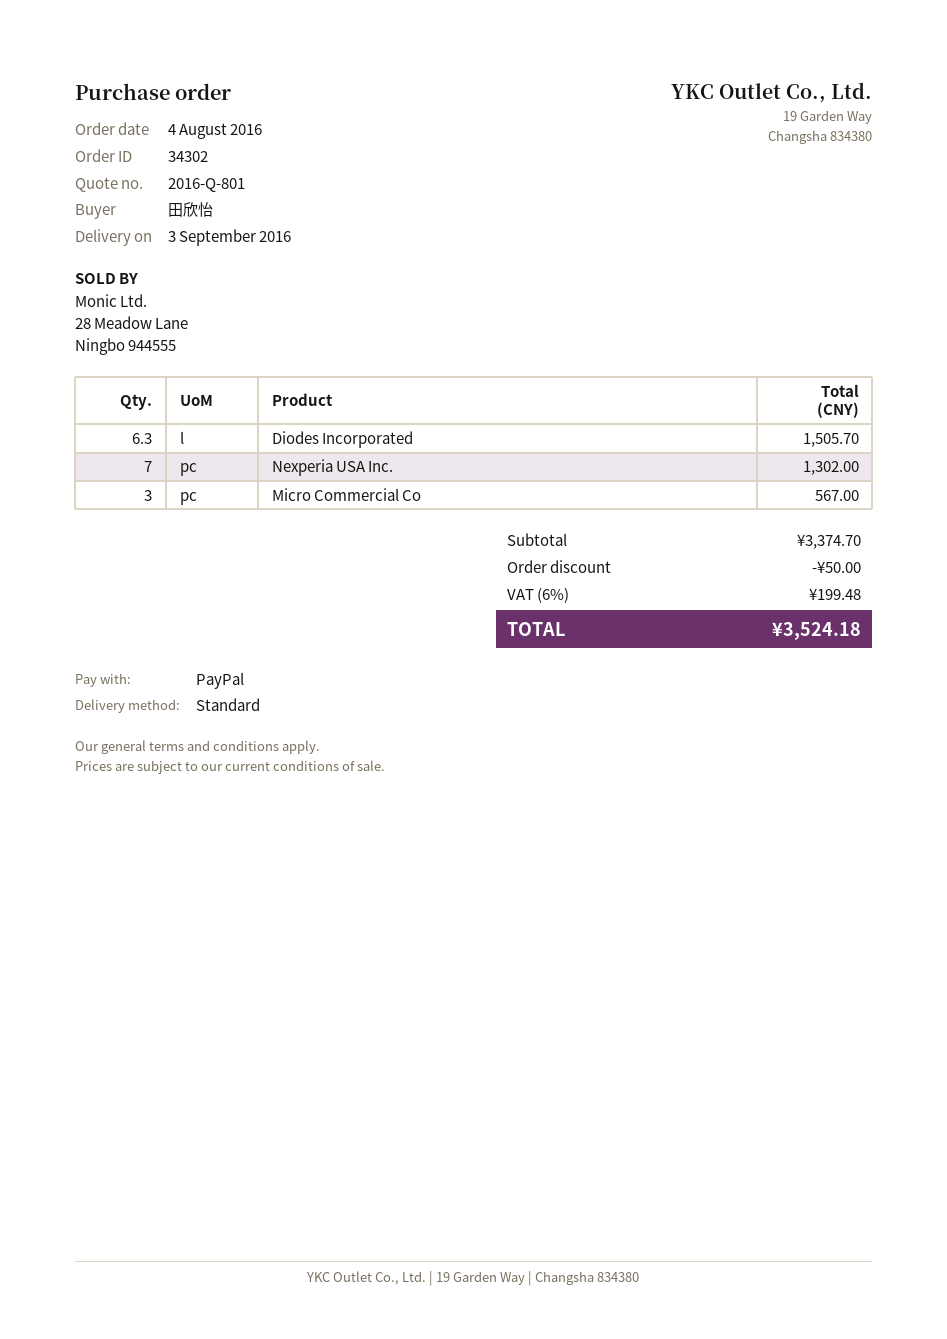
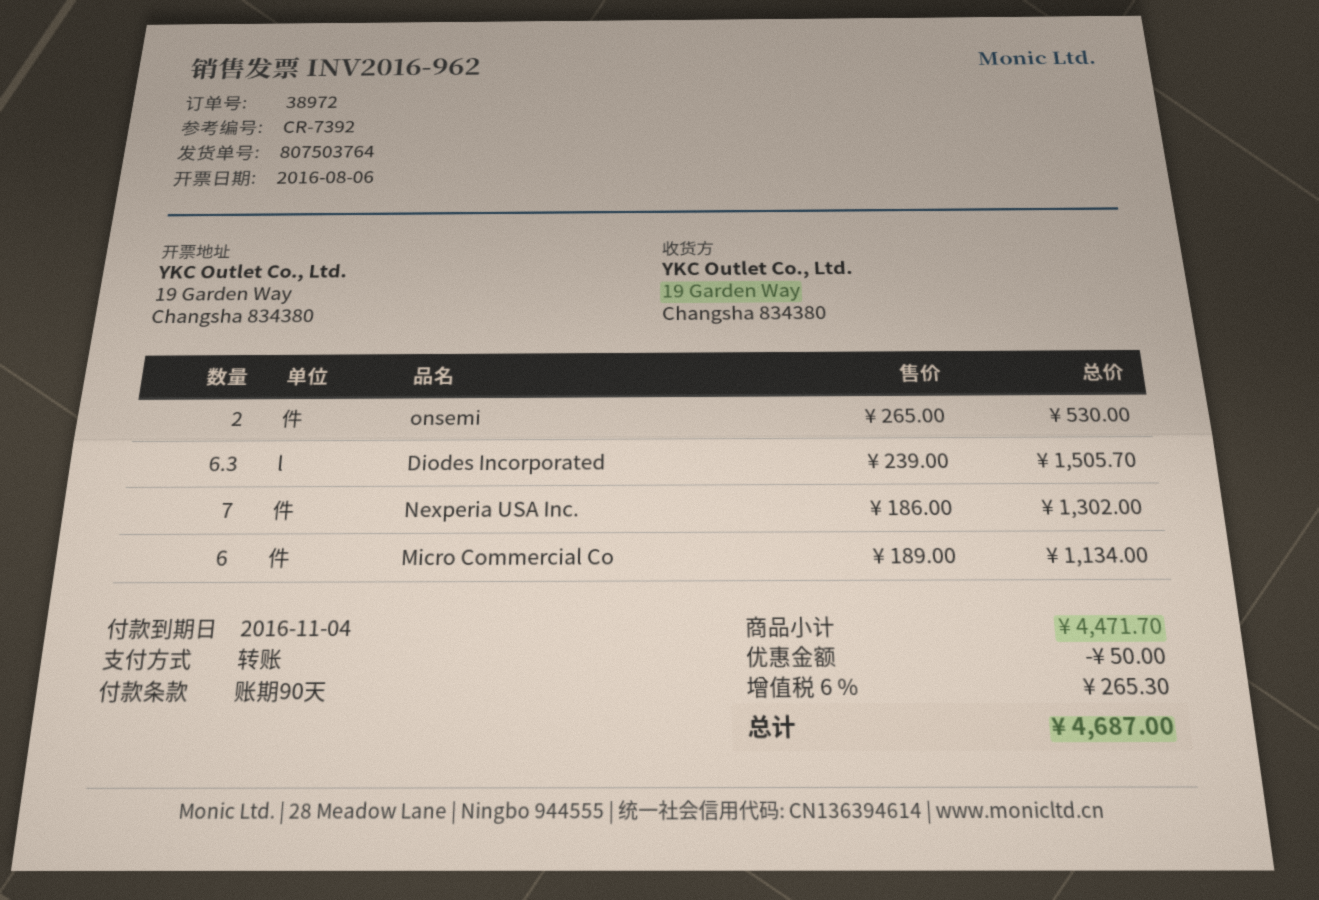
order number: 34302 -> 38972
payment method: PayPal -> bank transfer
Micro Commercial Co: 3 for 567.00 -> 6 for 1134.00
onsemi: none -> 2 for 530.00
subtotal: 3374.70 -> 4471.70
tax: 6% = 199.48 -> 6% = 265.30
total: 3524.18 -> 4687.00

